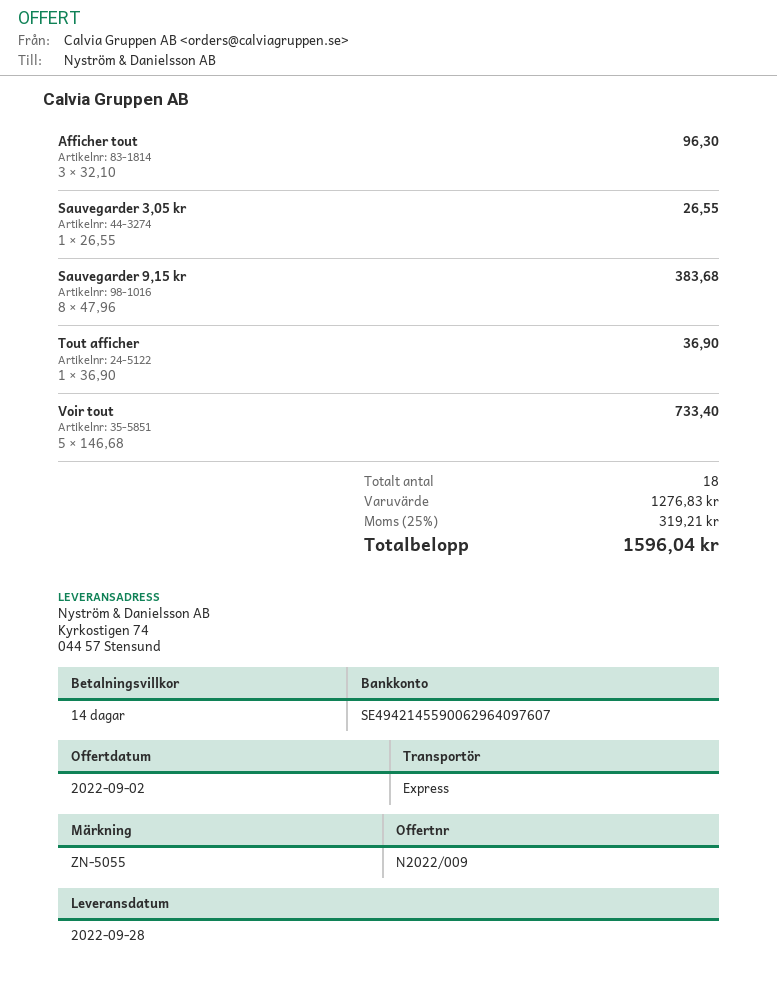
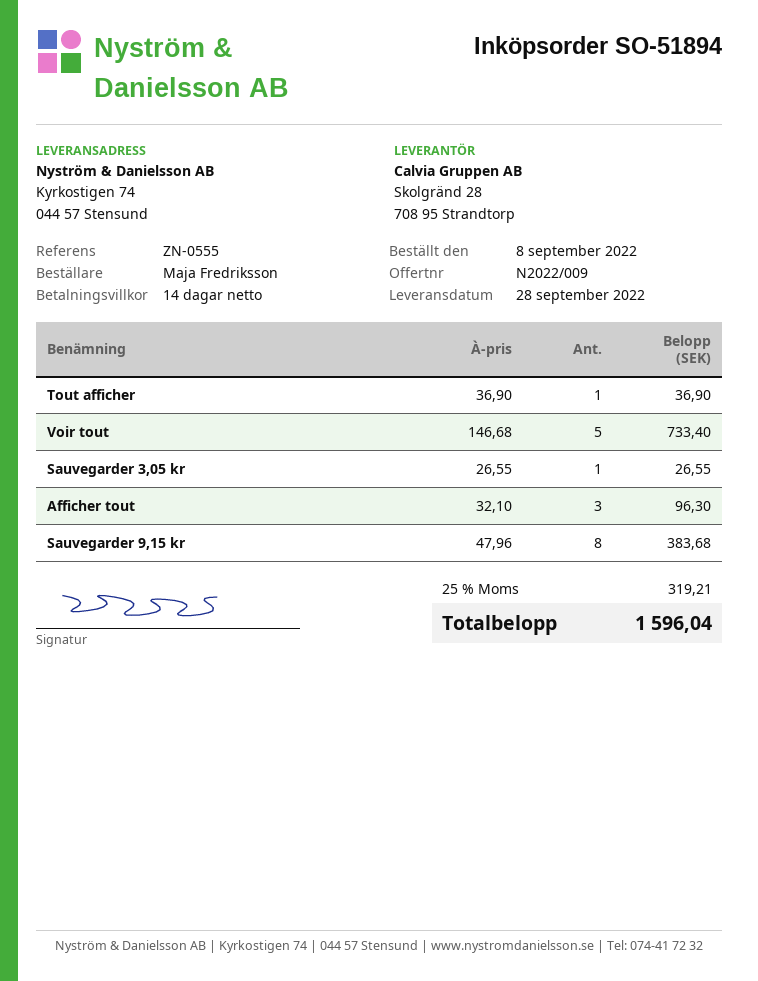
reference: ZN-5055 -> ZN-0555

